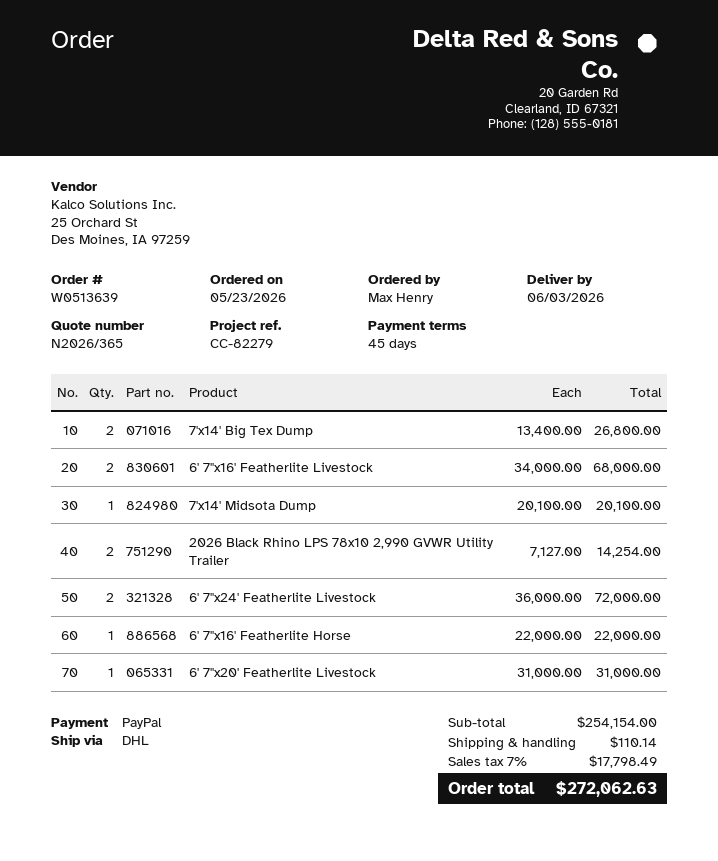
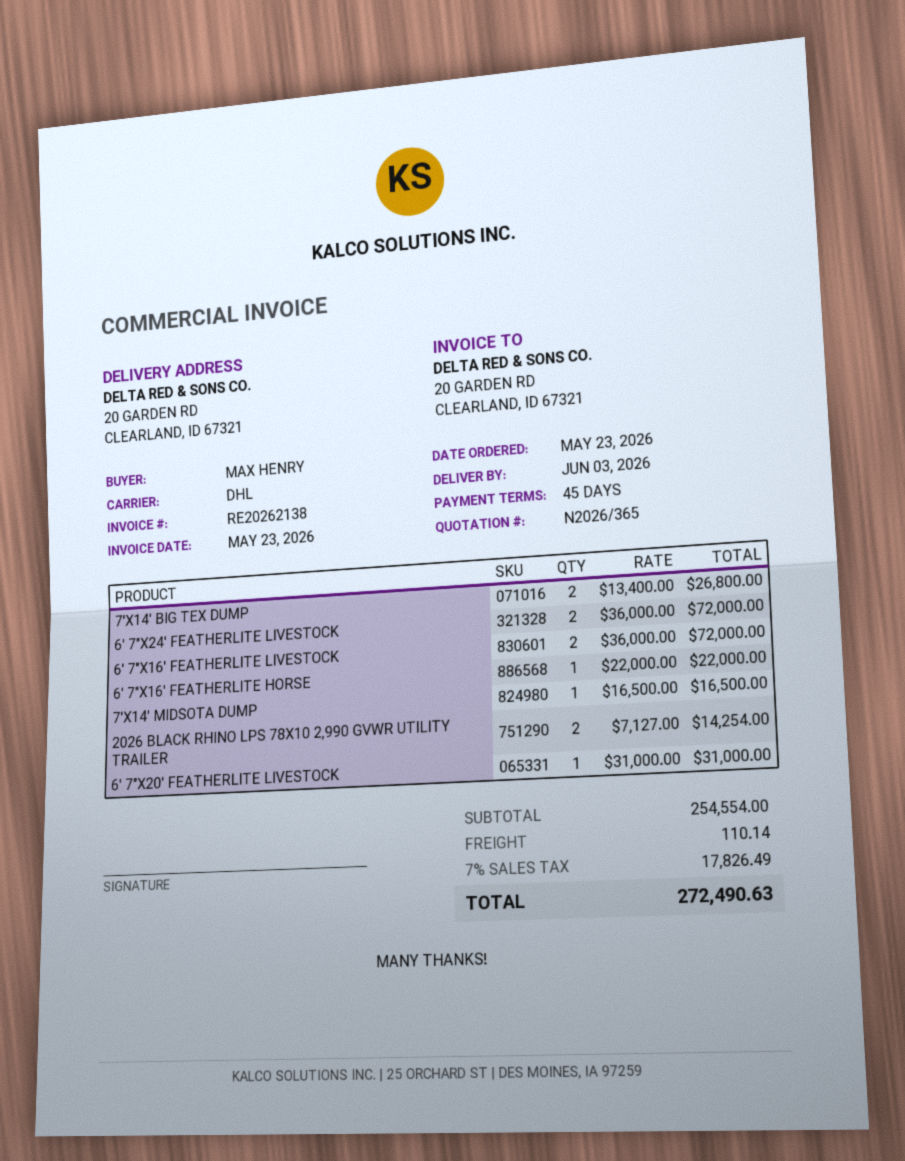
6' 7"x16' Featherlite Livestock: 2 x 34000.00 = 68000.00 -> 2 x 36000.00 = 72000.00
7'x14' Midsota Dump: 1 x 20100.00 = 20100.00 -> 1 x 16500.00 = 16500.00
subtotal: 254154.00 -> 254554.00
tax: 7% = 17798.49 -> 7% = 17826.49
total: 272062.63 -> 272490.63

